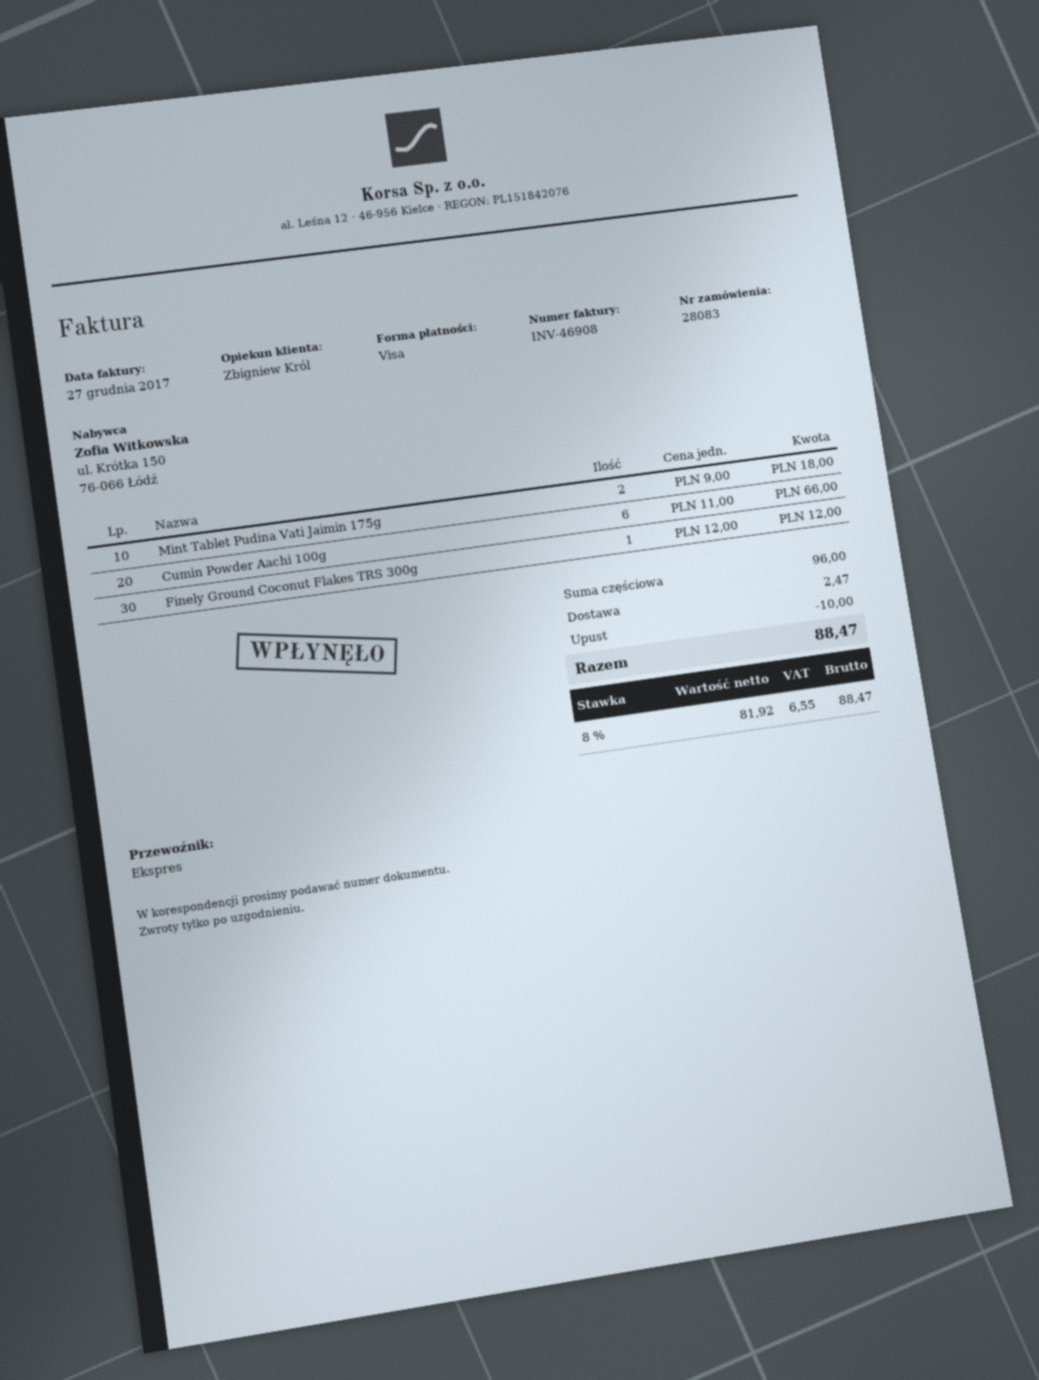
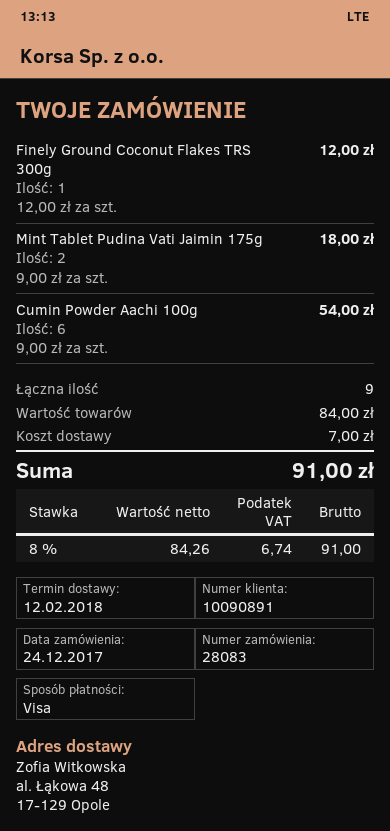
Cumin Powder Aachi 100g: 6 x 11.00 = 66.00 -> 6 x 9.00 = 54.00
subtotal: 96.00 -> 84.00
discount: 10.00 -> none
shipping: 2.47 -> 7.00
net: 81.92 -> 84.26
tax: 8% = 6.55 -> 8% = 6.74
total: 88.47 -> 91.00

